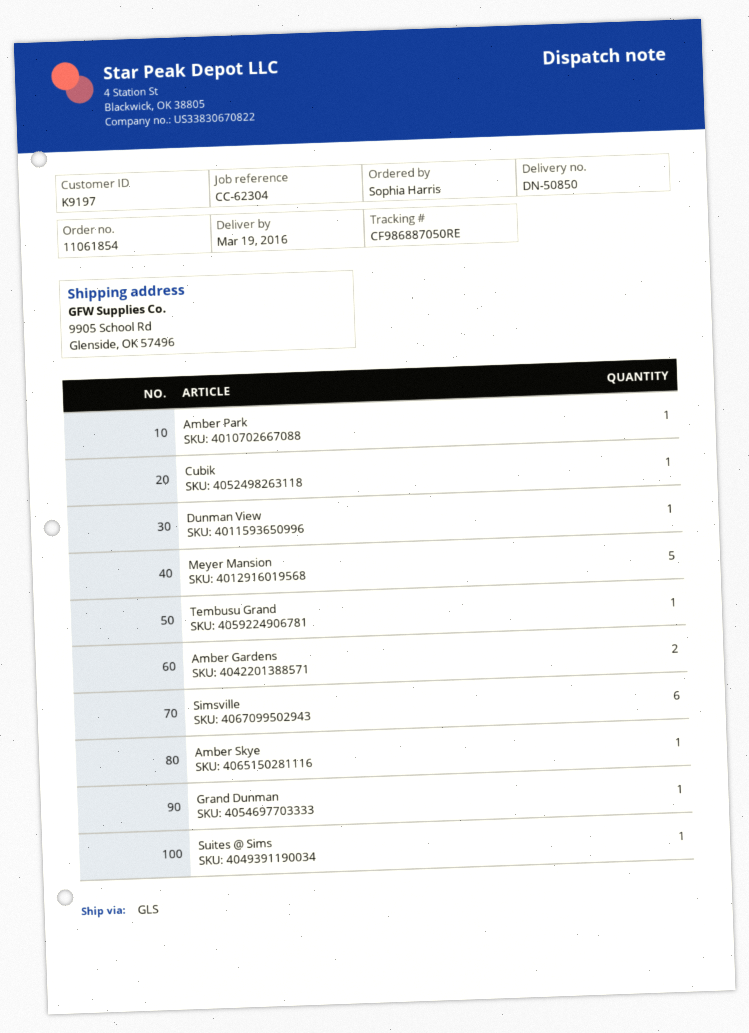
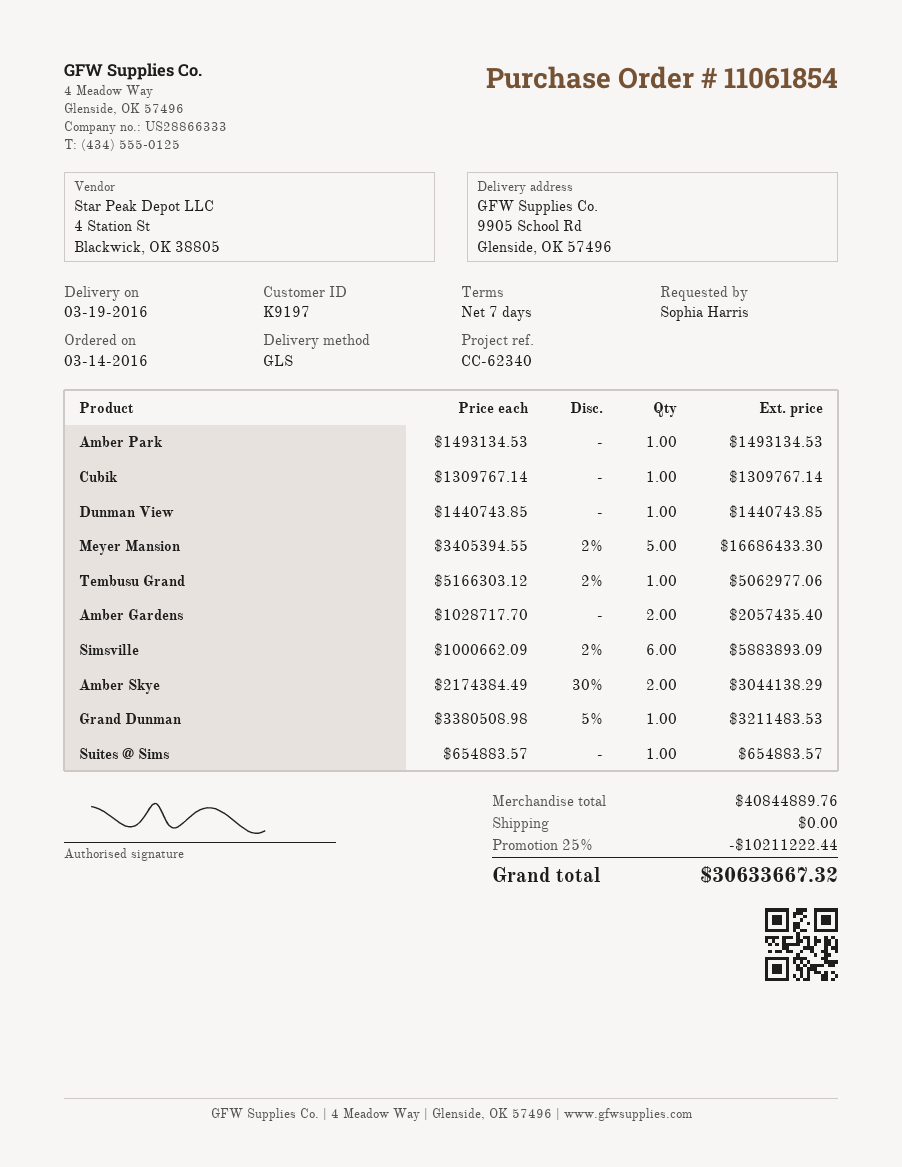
reference: CC-62304 -> CC-62340
Amber Skye: 1 -> 2

